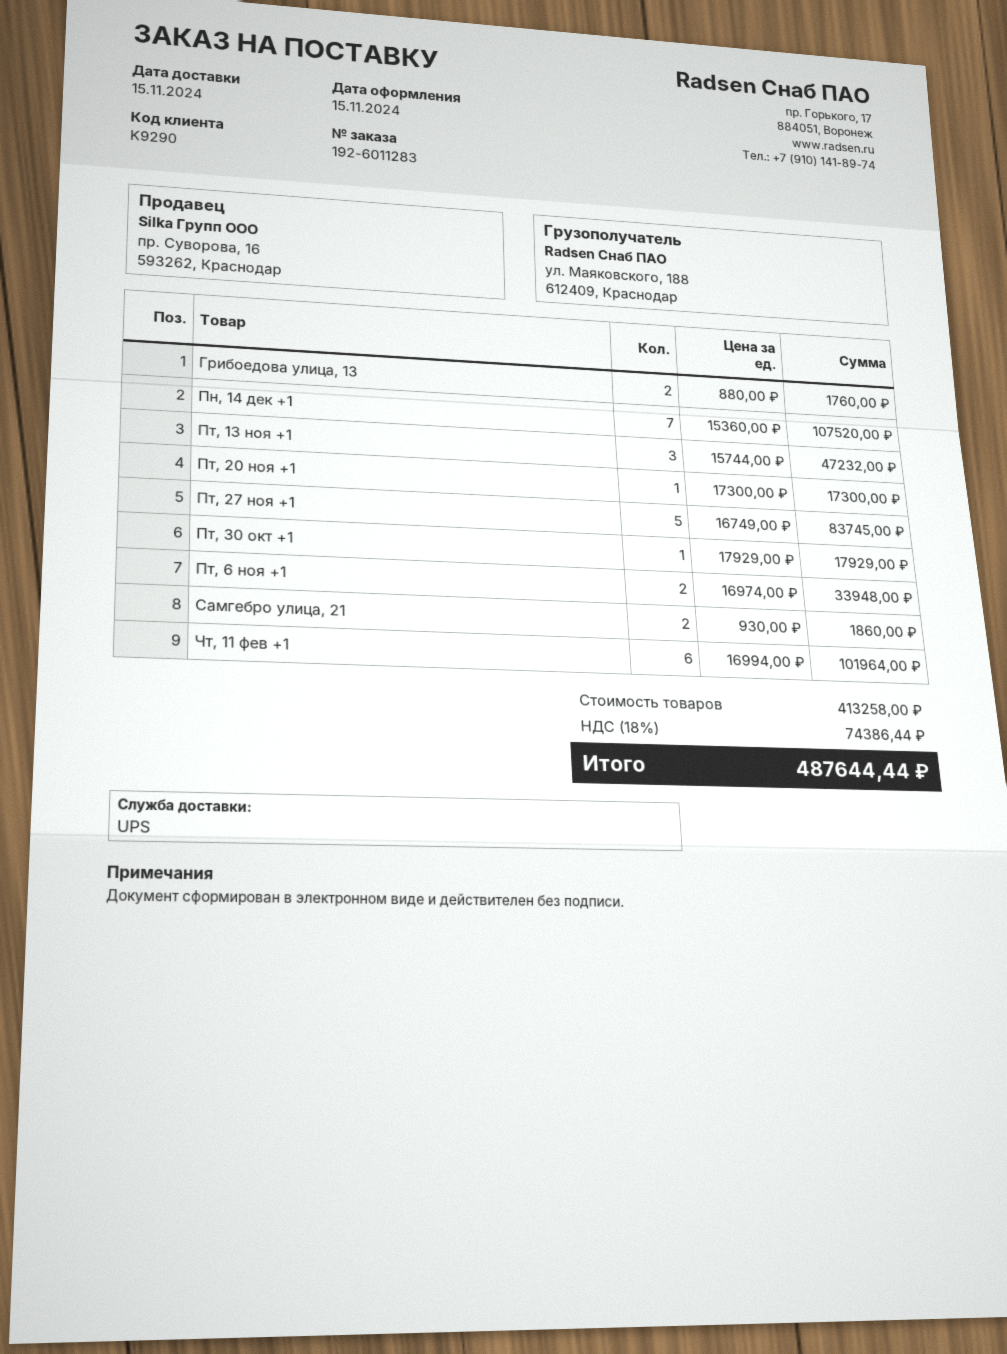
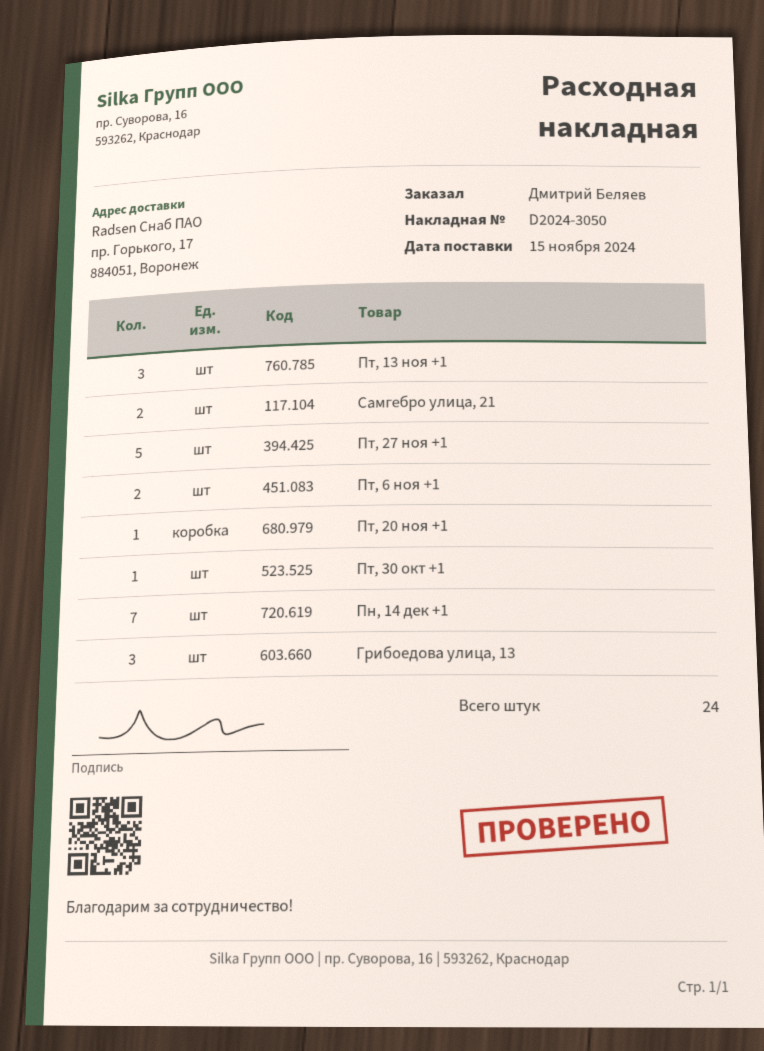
ship to: ул. Маяковского, 188, 612409, Краснодар -> пр. Горького, 17, 884051, Воронеж
Грибоедова улица, 13: 2 -> 3
Чт, 11 фев +1: 6 -> none

